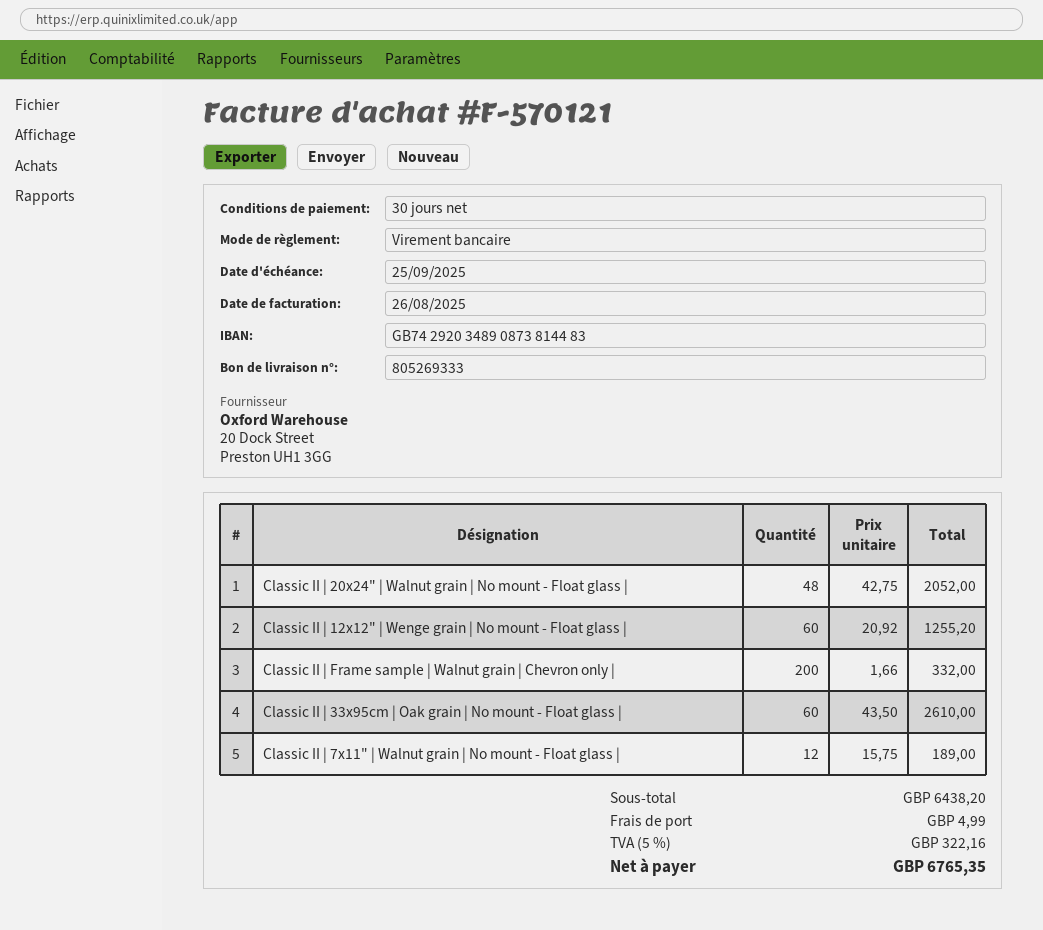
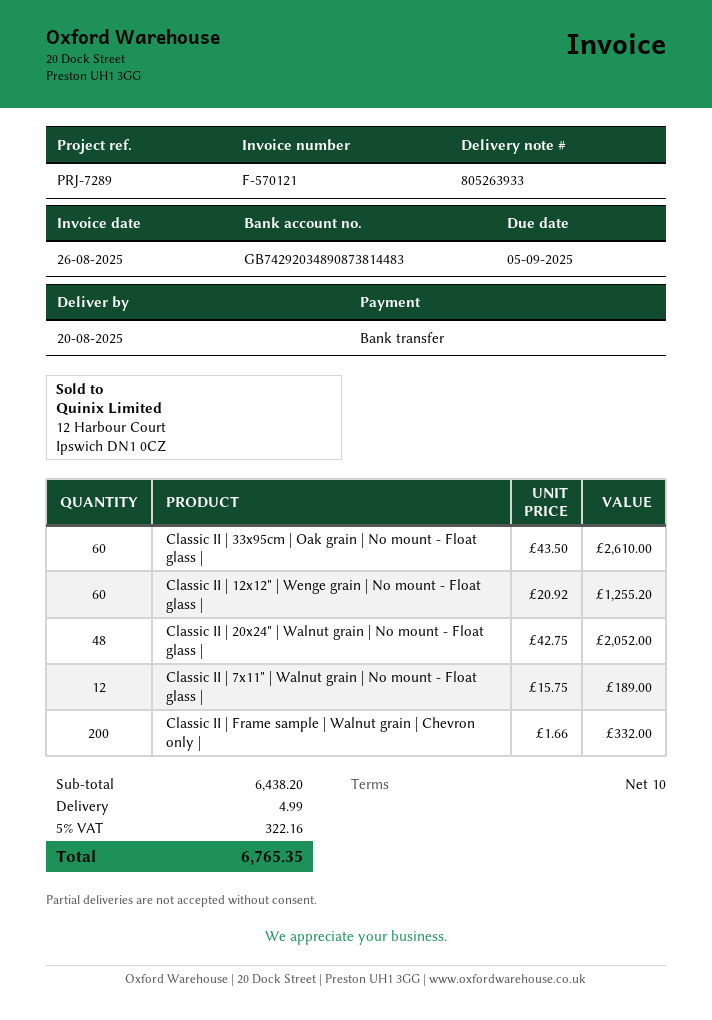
delivery note number: 805269333 -> 805263933
payment terms: 30 days -> 10 days
due date: 2025-09-25 -> 2025-09-05

